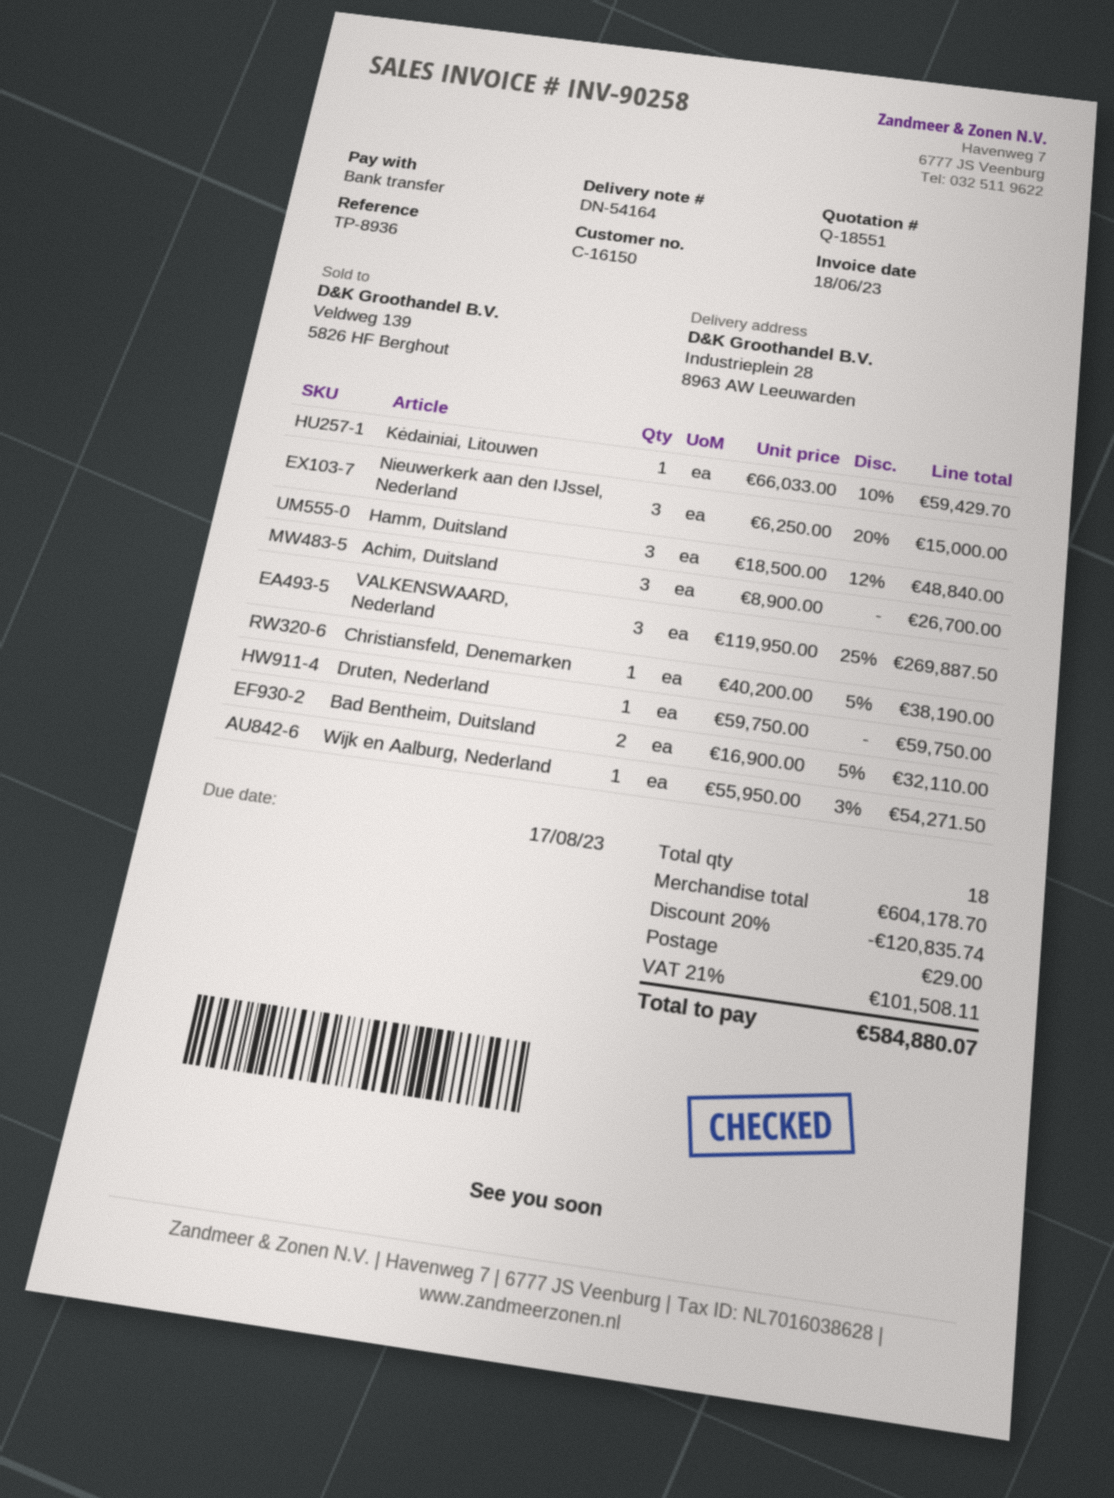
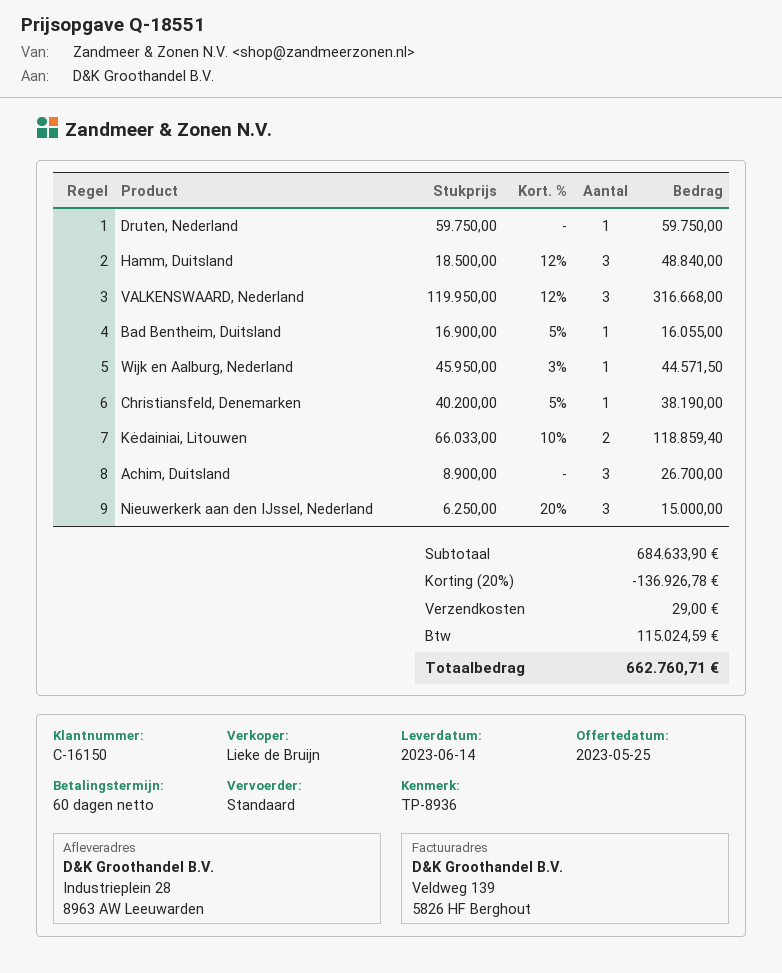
Kėdainiai, Litouwen: 1 x 66033.00 - 10% = 59429.70 -> 2 x 66033.00 - 10% = 118859.40
VALKENSWAARD, Nederland: 3 x 119950.00 - 25% = 269887.50 -> 3 x 119950.00 - 12% = 316668.00
Bad Bentheim, Duitsland: 2 x 16900.00 - 5% = 32110.00 -> 1 x 16900.00 - 5% = 16055.00
Wijk en Aalburg, Nederland: 1 x 55950.00 - 3% = 54271.50 -> 1 x 45950.00 - 3% = 44571.50
subtotal: 604178.70 -> 684633.90
discount: 20% = 120835.74 -> 20% = 136926.78
tax: 101508.11 -> 115024.59
total: 584880.07 -> 662760.71

